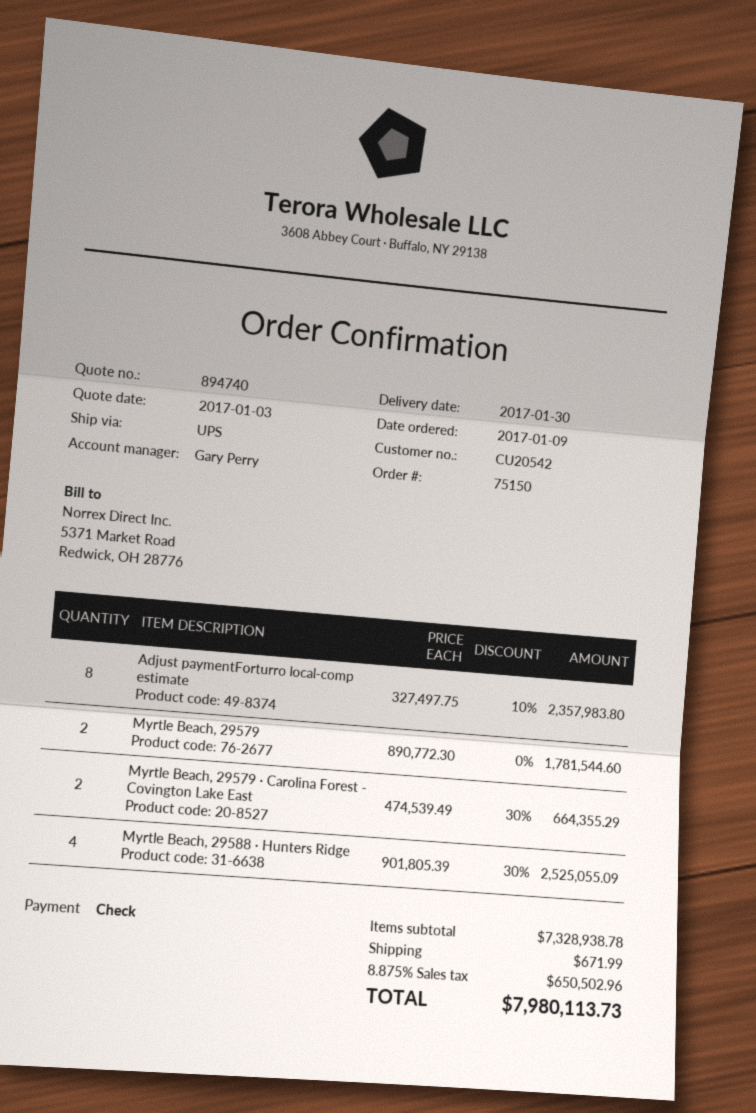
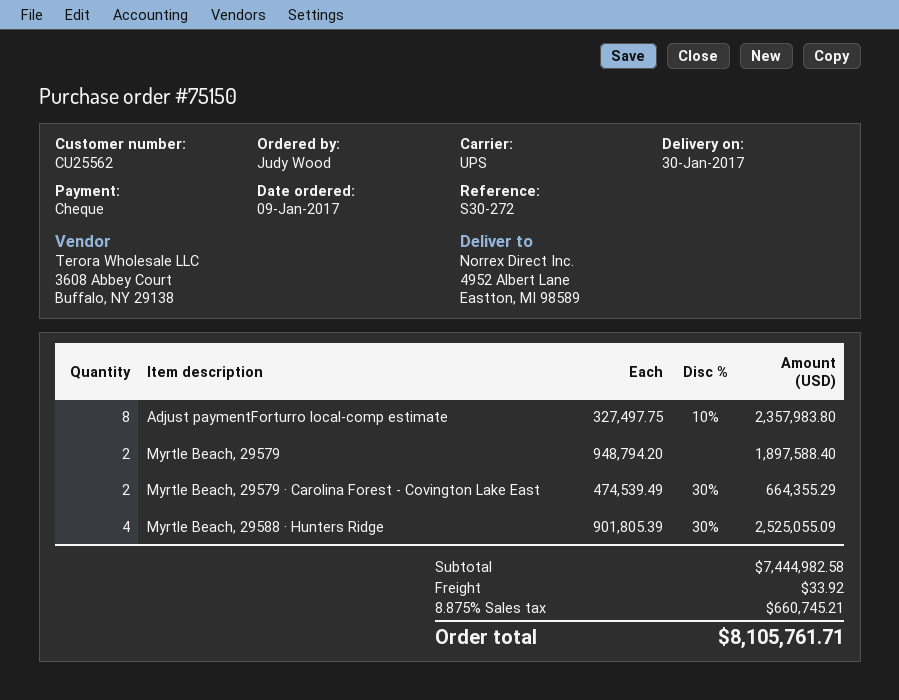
customer number: CU20542 -> CU25562
Myrtle Beach, 29579: 2 x 890772.30 = 1781544.60 -> 2 x 948794.20 = 1897588.40
subtotal: 7328938.78 -> 7444982.58
shipping: 671.99 -> 33.92
tax: 8.875% = 650502.96 -> 8.875% = 660745.21
total: 7980113.73 -> 8105761.71

